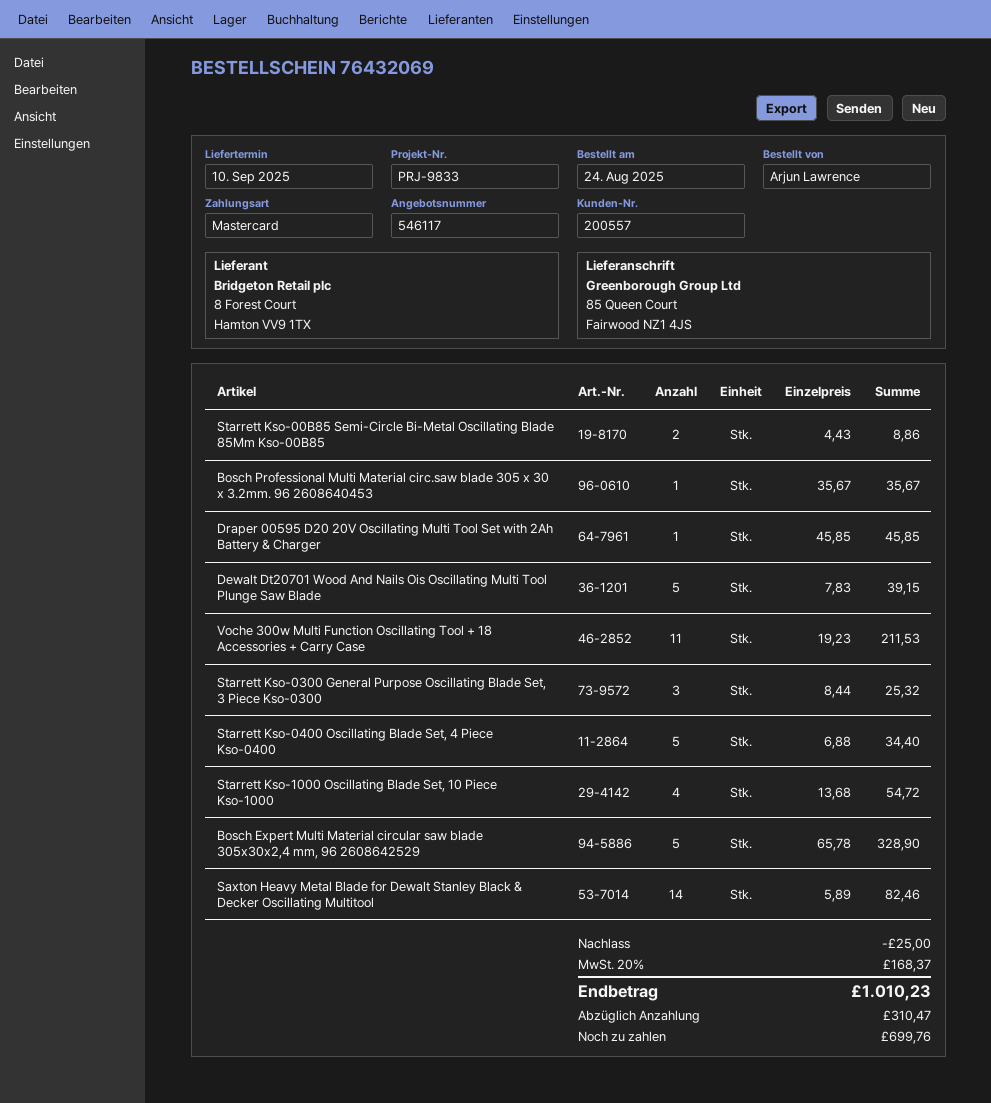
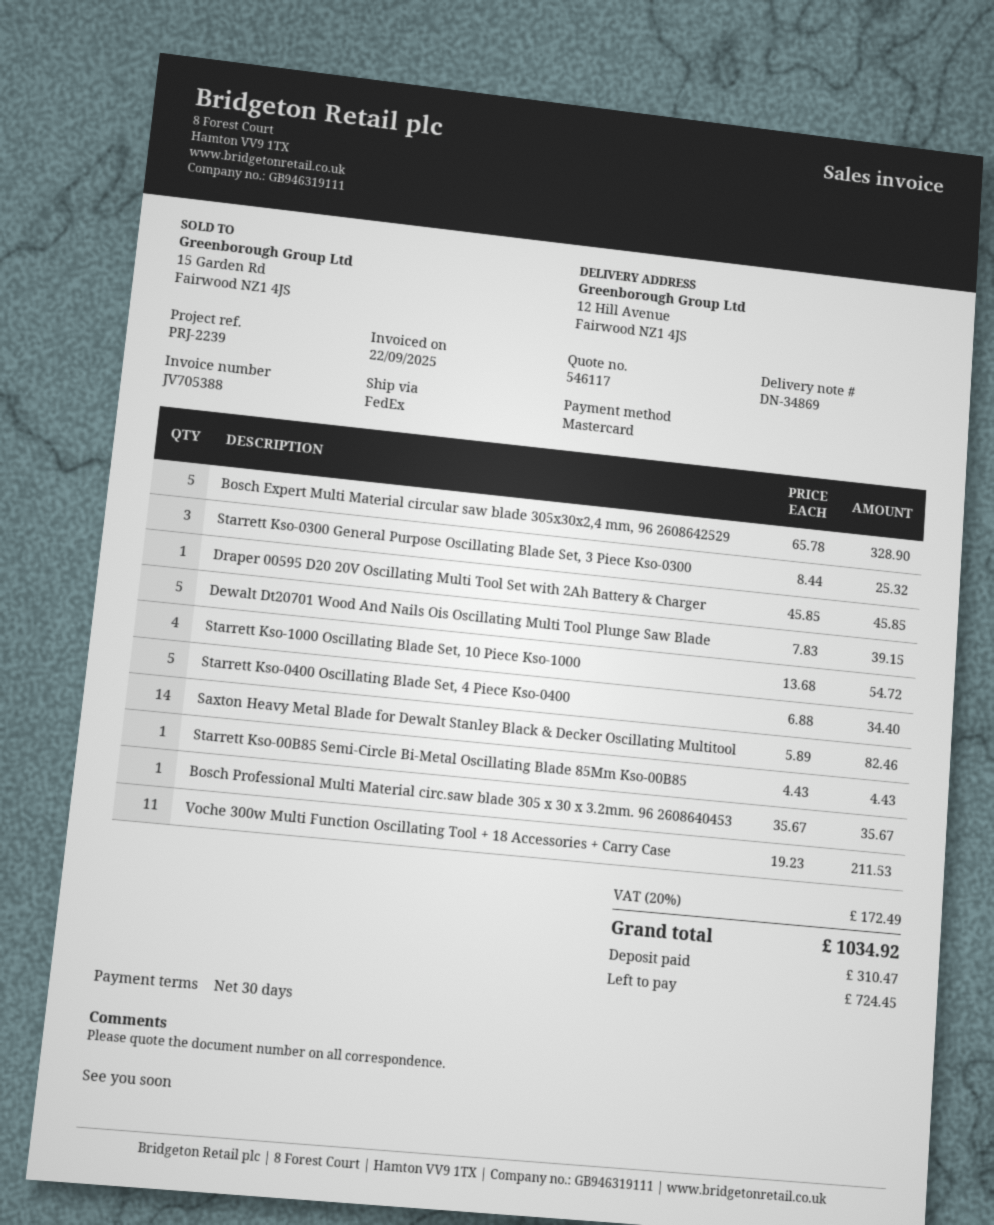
reference: PRJ-9833 -> PRJ-2239
ship to: 85 Queen Court, Fairwood NZ1 4JS -> 12 Hill Avenue, Fairwood NZ1 4JS
Starrett Kso-00B85 Semi-Circle Bi-Metal Oscillating Blade 85Mm Kso-00B85: 2 x 4.43 = 8.86 -> 1 x 4.43 = 4.43
discount: 25.00 -> none
tax: 20% = 168.37 -> 20% = 172.49
total: 1010.23 -> 1034.92
balance: 699.76 -> 724.45

